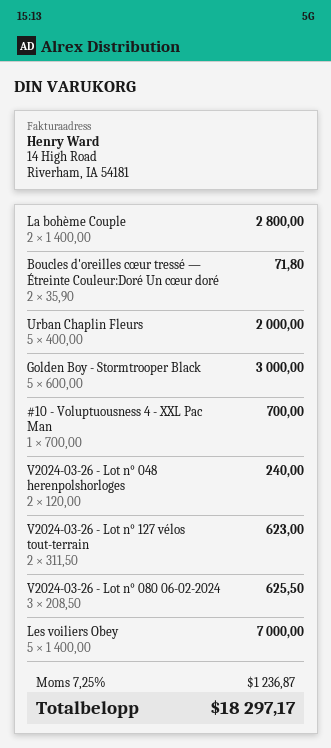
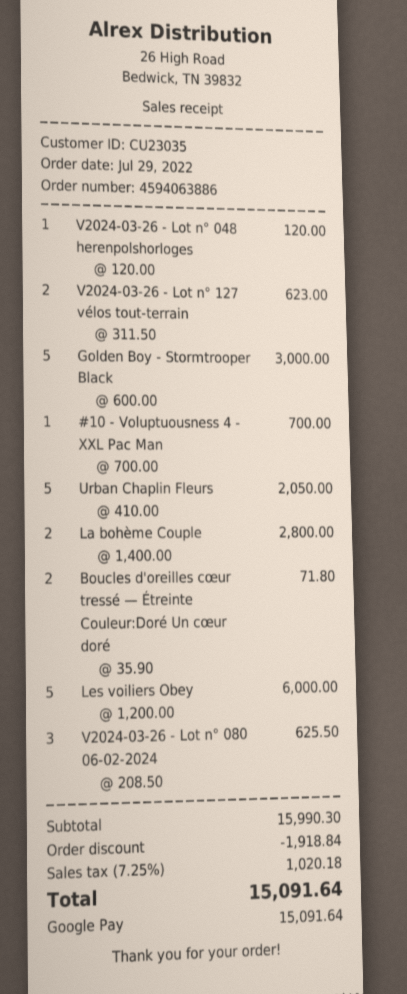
Urban Chaplin Fleurs: 5 x 400.00 = 2000.00 -> 5 x 410.00 = 2050.00
V2024-03-26 - Lot n° 048 herenpolshorloges: 2 x 120.00 = 240.00 -> 1 x 120.00 = 120.00
Les voiliers Obey: 5 x 1400.00 = 7000.00 -> 5 x 1200.00 = 6000.00
discount: none -> 1918.84
tax: 7.25% = 1236.87 -> 7.25% = 1020.18
total: 18297.17 -> 15091.64

